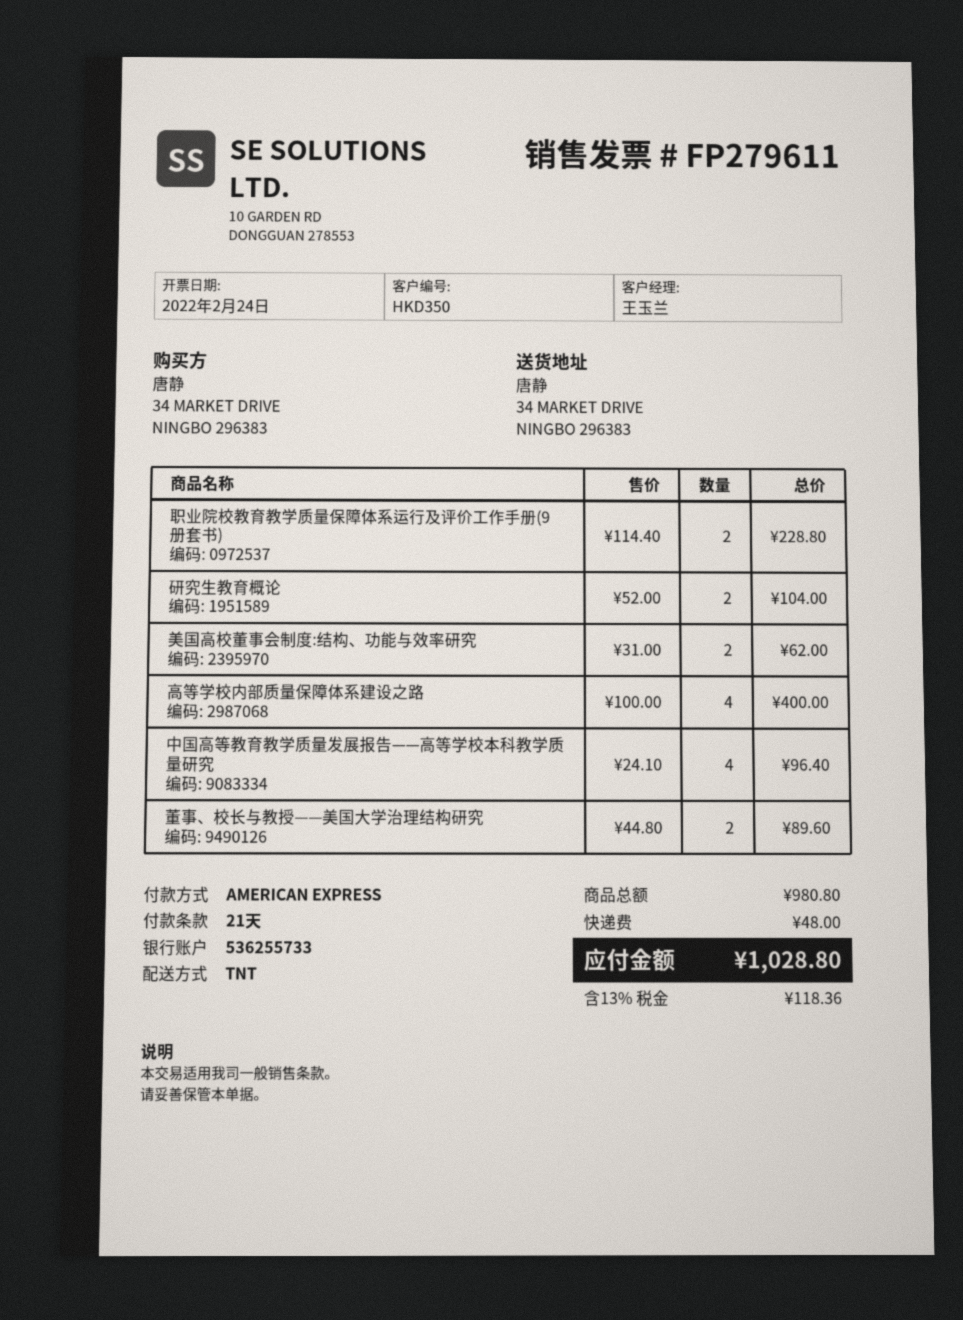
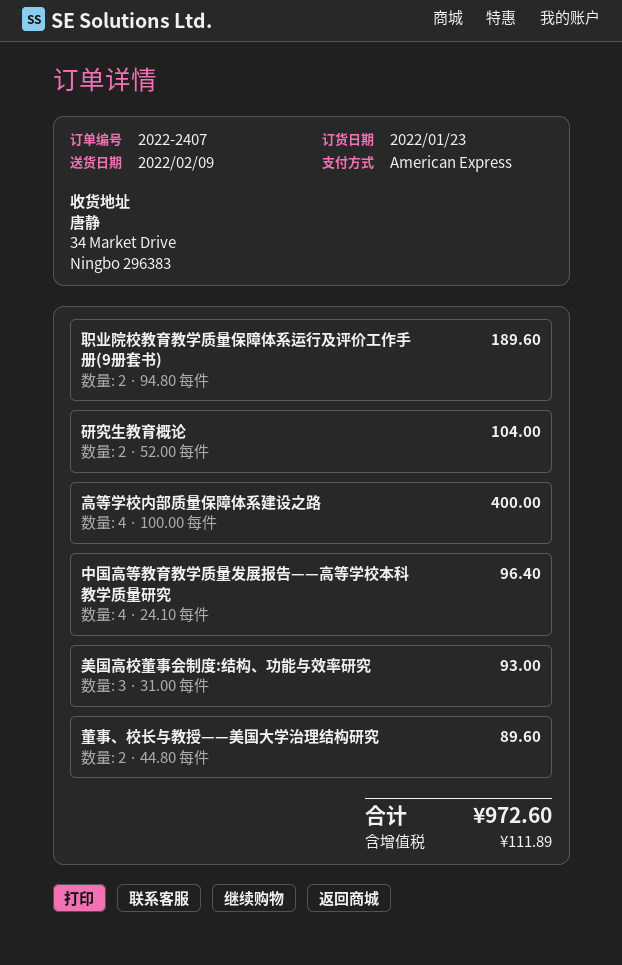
职业院校教育教学质量保障体系运行及评价工作手册(9册套书): 2 x 114.40 = 228.80 -> 2 x 94.80 = 189.60
美国高校董事会制度:结构、功能与效率研究: 2 x 31.00 = 62.00 -> 3 x 31.00 = 93.00
shipping: 48.00 -> none
tax: 118.36 -> 111.89
total: 1028.80 -> 972.60

